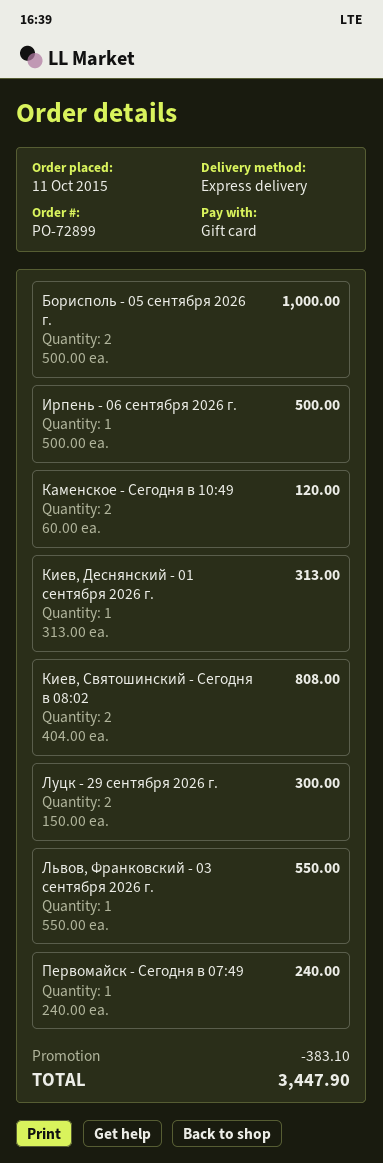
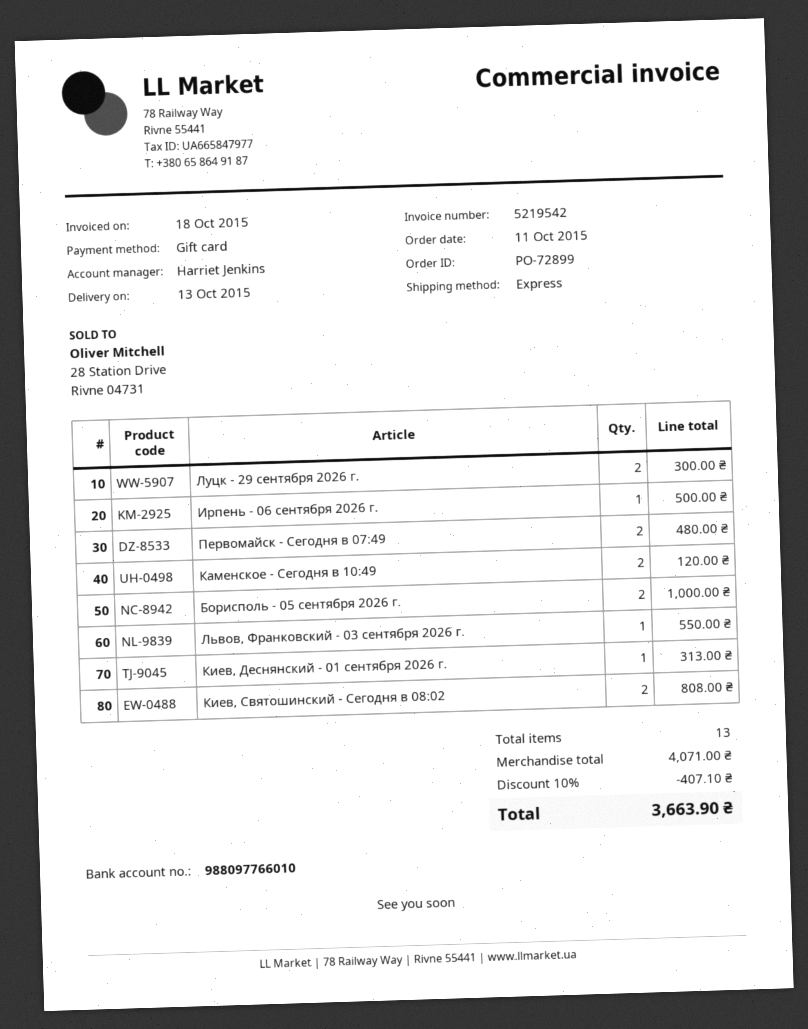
Первомайск - Сегодня в 07:49: 1 for 240.00 -> 2 for 480.00
discount: 383.10 -> 407.10
total: 3447.90 -> 3663.90

